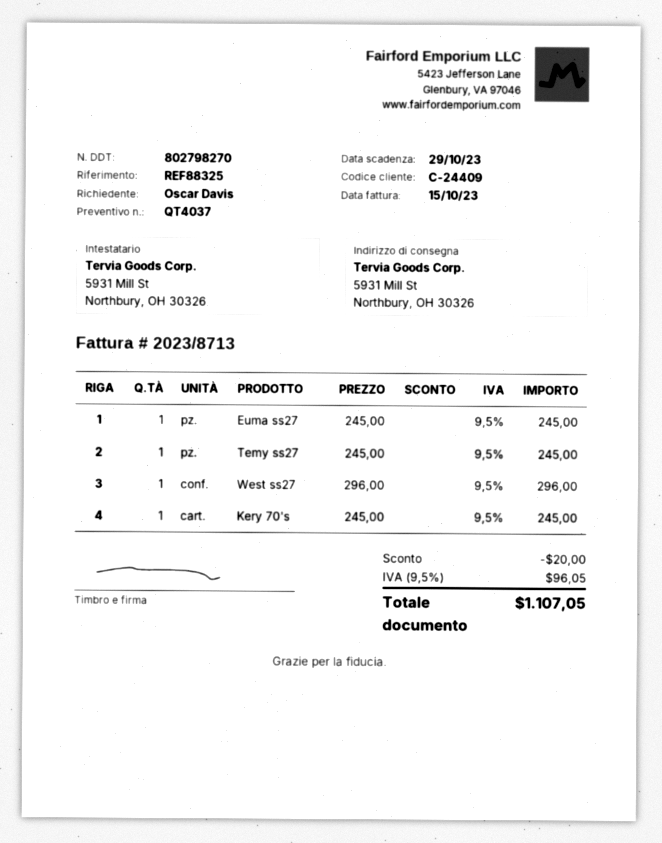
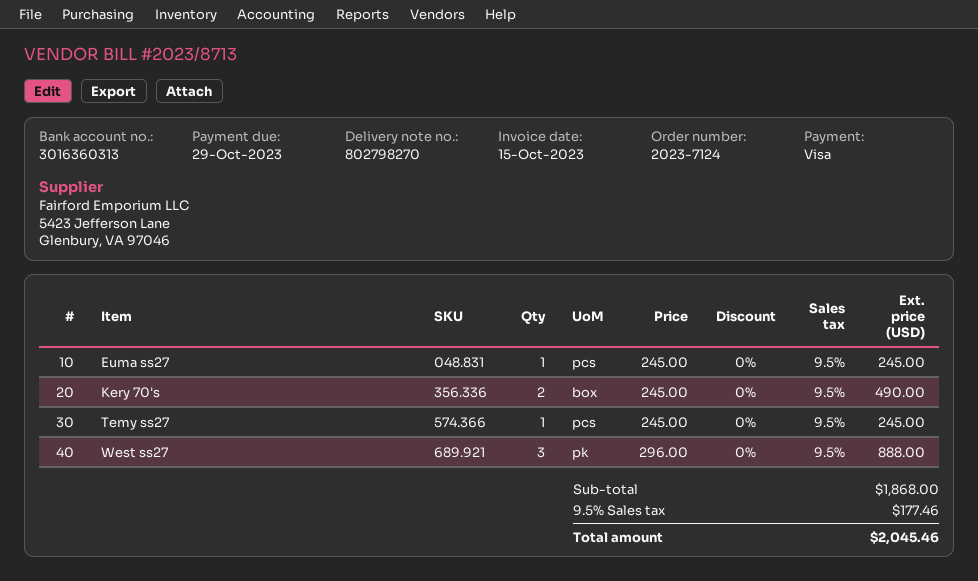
West ss27: 1 x 296.00 = 296.00 -> 3 x 296.00 = 888.00
Kery 70's: 1 x 245.00 = 245.00 -> 2 x 245.00 = 490.00
discount: 20.00 -> none
tax: 9.5% = 96.05 -> 9.5% = 177.46
total: 1107.05 -> 2045.46

